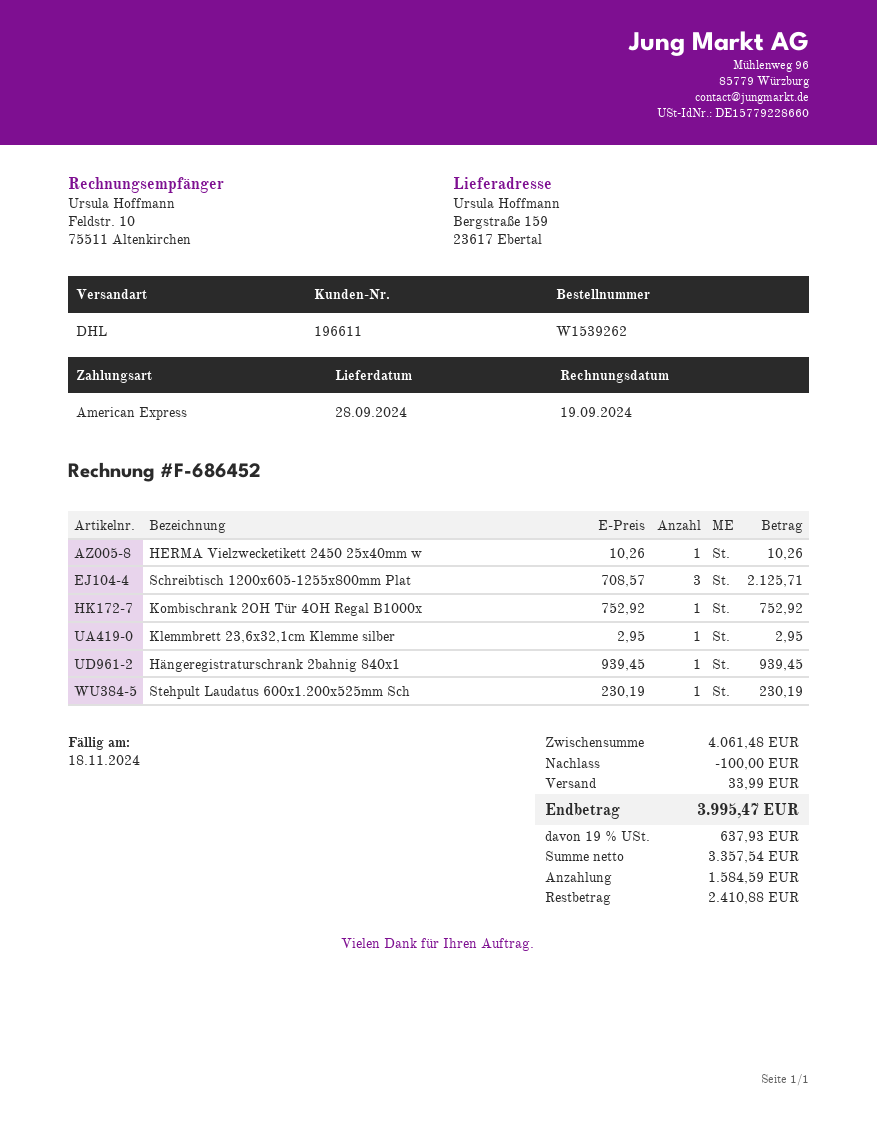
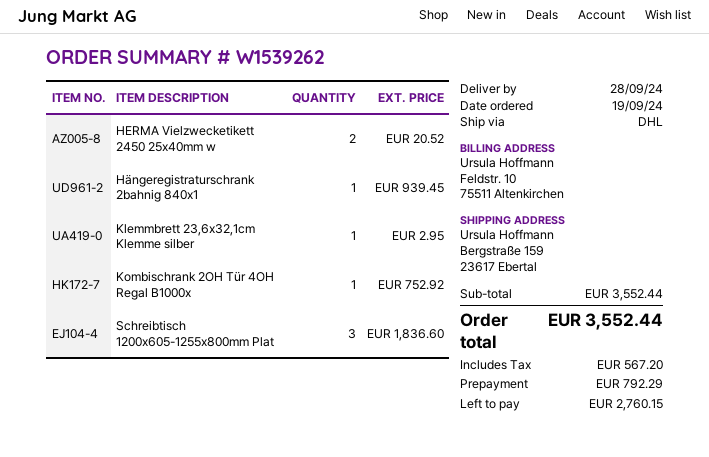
HERMA Vielzwecketikett 2450 25x40mm w: 1 for 10.26 -> 2 for 20.52
Schreibtisch 1200x605-1255x800mm Plat: 3 for 2125.71 -> 3 for 1836.60
Stehpult Laudatus 600x1.200x525mm Sch: 1 for 230.19 -> none
subtotal: 4061.48 -> 3552.44
discount: 100.00 -> none
shipping: 33.99 -> none
tax: 637.93 -> 567.20
total: 3995.47 -> 3552.44
deposit: 1584.59 -> 792.29
balance: 2410.88 -> 2760.15

